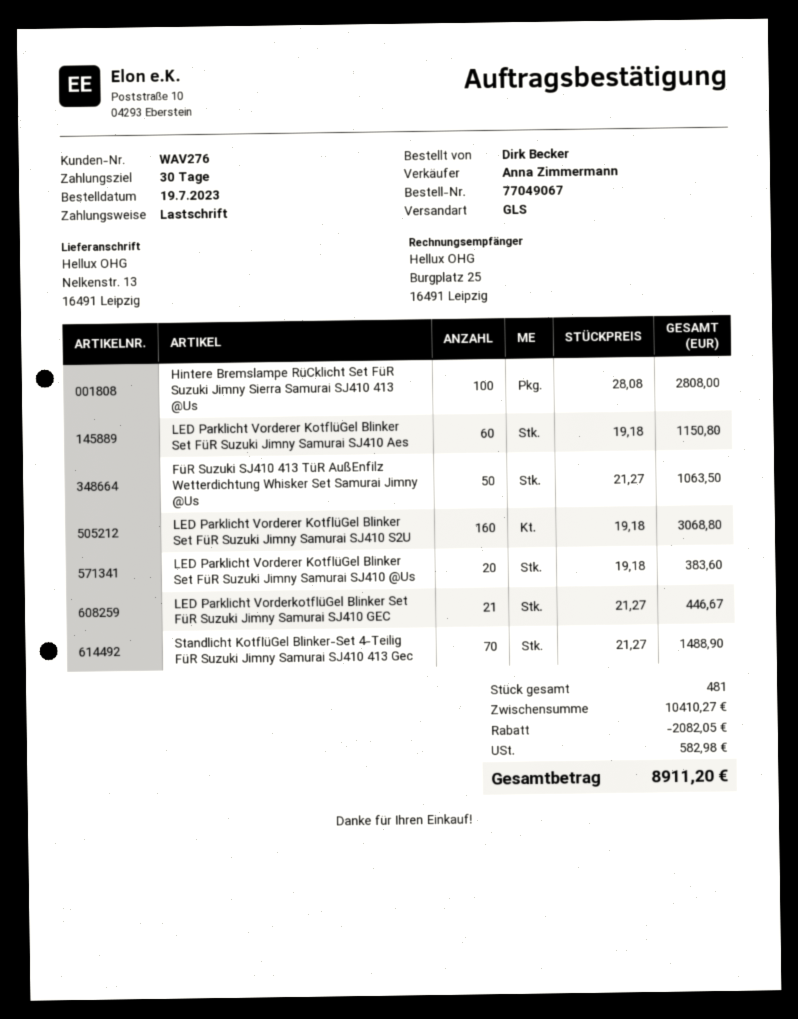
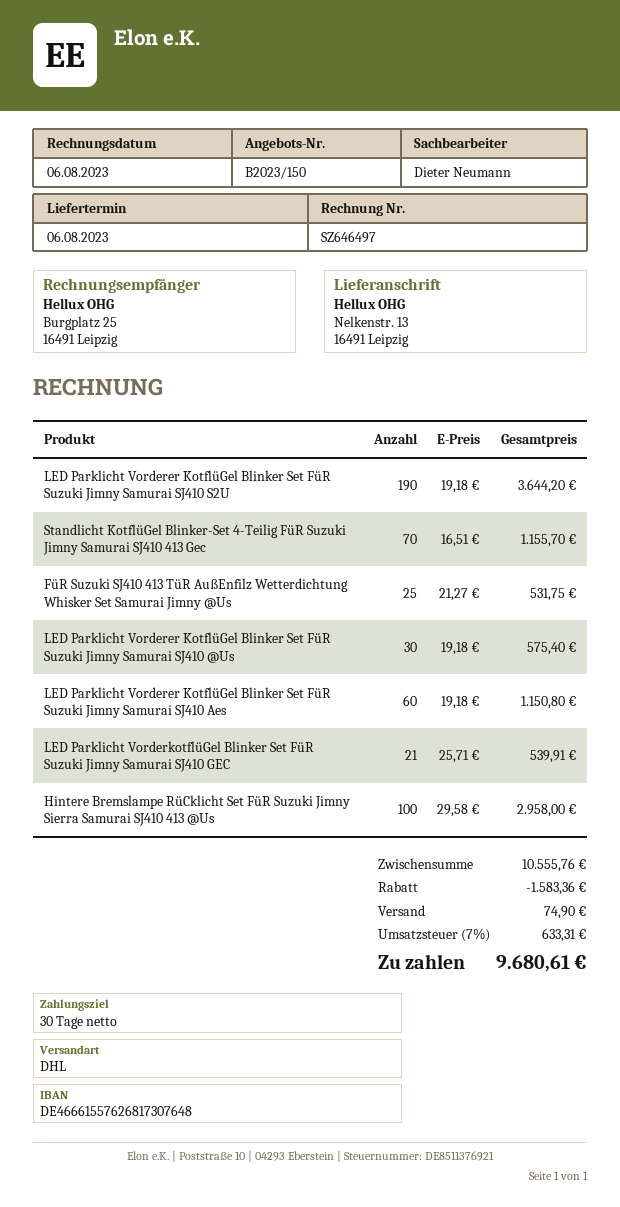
sales rep: Anna Zimmermann -> Dieter Neumann
shipping method: GLS -> DHL
Hintere Bremslampe RüCklicht Set FüR Suzuki Jimny Sierra Samurai SJ410 413 @Us: 100 x 28.08 = 2808.00 -> 100 x 29.58 = 2958.00
FüR Suzuki SJ410 413 TüR AußEnfilz Wetterdichtung Whisker Set Samurai Jimny @Us: 50 x 21.27 = 1063.50 -> 25 x 21.27 = 531.75
LED Parklicht Vorderer KotflüGel Blinker Set FüR Suzuki Jimny Samurai SJ410 S2U: 160 x 19.18 = 3068.80 -> 190 x 19.18 = 3644.20
LED Parklicht Vorderer KotflüGel Blinker Set FüR Suzuki Jimny Samurai SJ410 @Us: 20 x 19.18 = 383.60 -> 30 x 19.18 = 575.40
LED Parklicht VorderkotflüGel Blinker Set FüR Suzuki Jimny Samurai SJ410 GEC: 21 x 21.27 = 446.67 -> 21 x 25.71 = 539.91
Standlicht KotflüGel Blinker-Set 4-Teilig FüR Suzuki Jimny Samurai SJ410 413 Gec: 70 x 21.27 = 1488.90 -> 70 x 16.51 = 1155.70
subtotal: 10410.27 -> 10555.76
discount: 2082.05 -> 1583.36
shipping: none -> 74.90
tax: 582.98 -> 633.31
total: 8911.20 -> 9680.61

